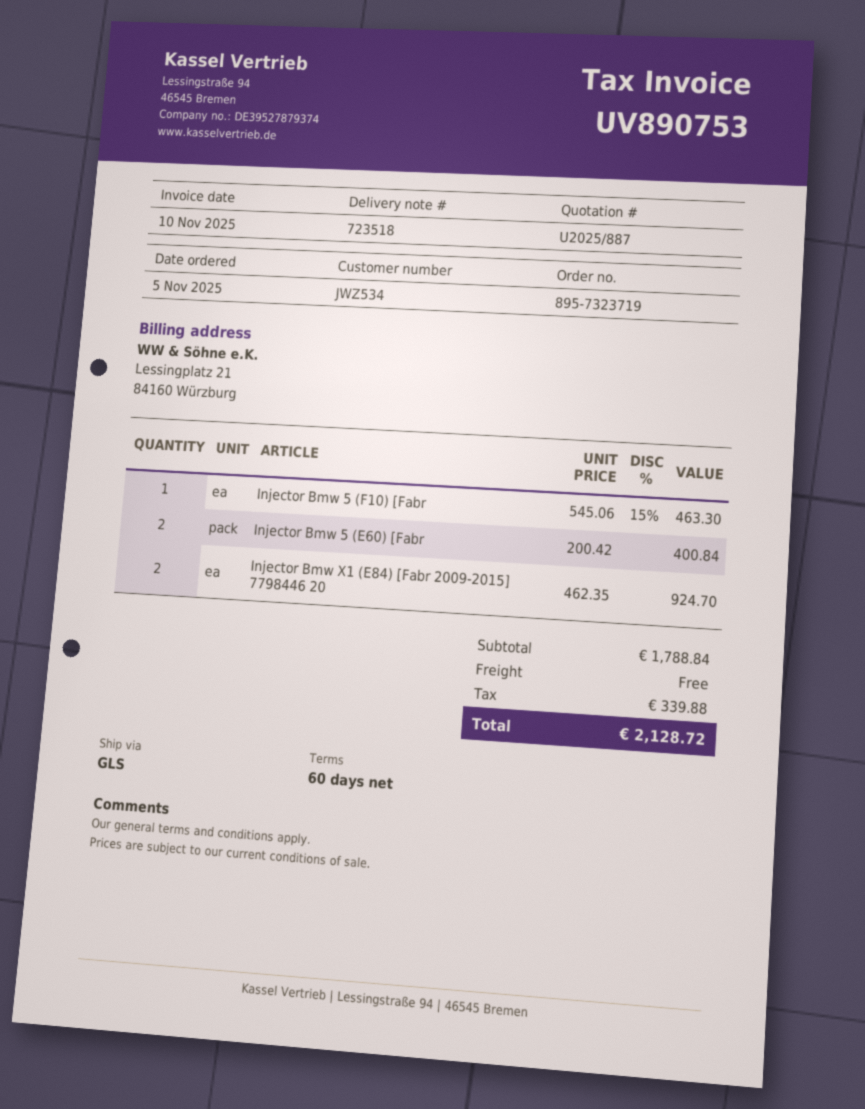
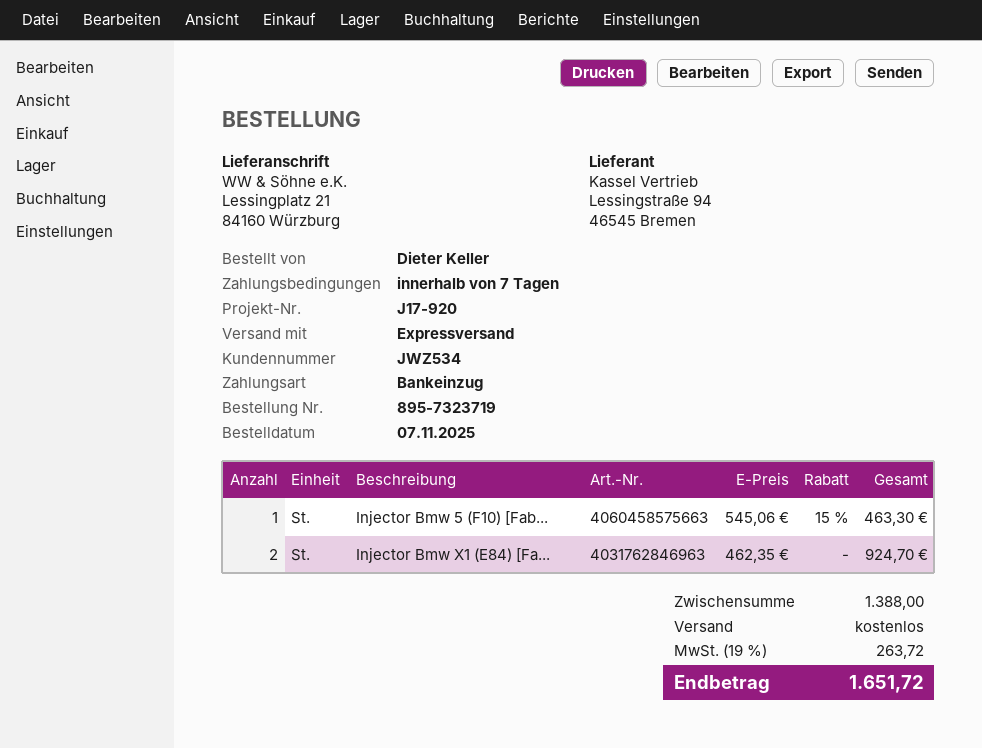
order date: 2025-11-05 -> 2025-11-07
payment terms: 60 days -> 7 days
shipping method: GLS -> express
Injector Bmw 5 (E60) [Fabr: 2 x 200.42 = 400.84 -> none
subtotal: 1788.84 -> 1388.00
tax: 339.88 -> 263.72
total: 2128.72 -> 1651.72

